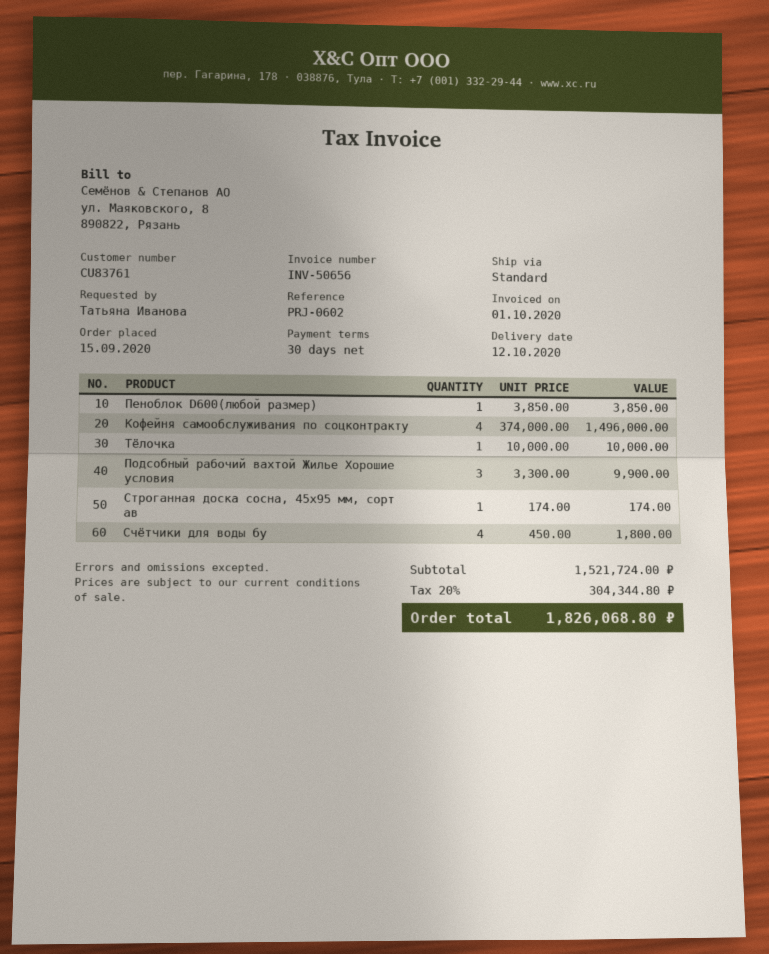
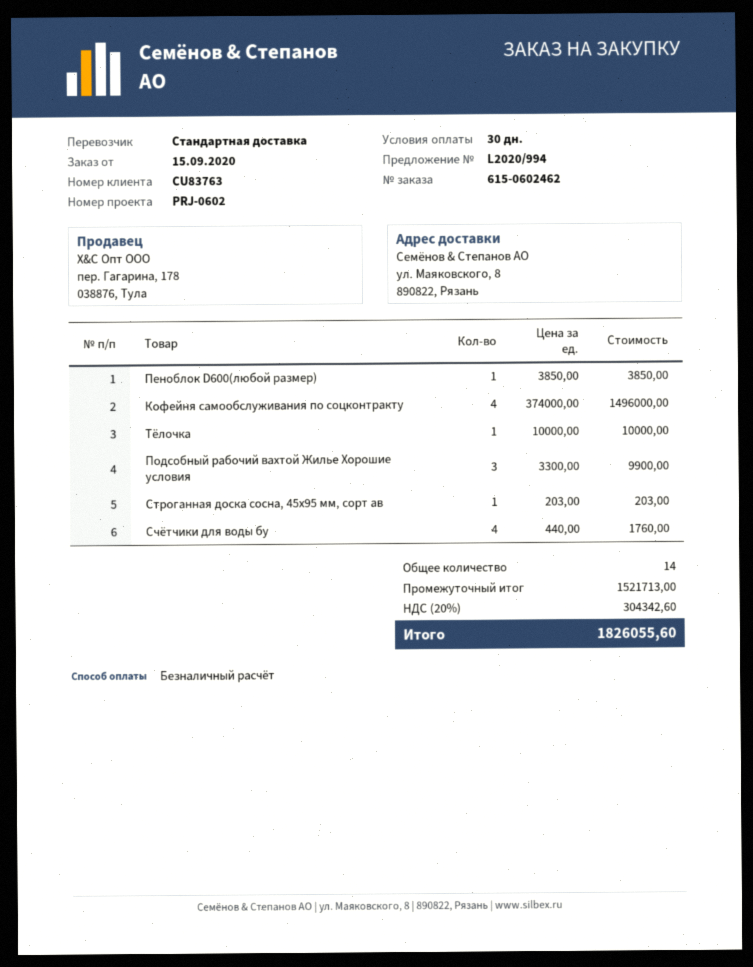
customer number: CU83761 -> CU83763
Строганная доска сосна, 45х95 мм, сорт ав: 1 x 174.00 = 174.00 -> 1 x 203.00 = 203.00
Счётчики для воды бу: 4 x 450.00 = 1800.00 -> 4 x 440.00 = 1760.00
subtotal: 1521724.00 -> 1521713.00
tax: 20% = 304344.80 -> 20% = 304342.60
total: 1826068.80 -> 1826055.60

